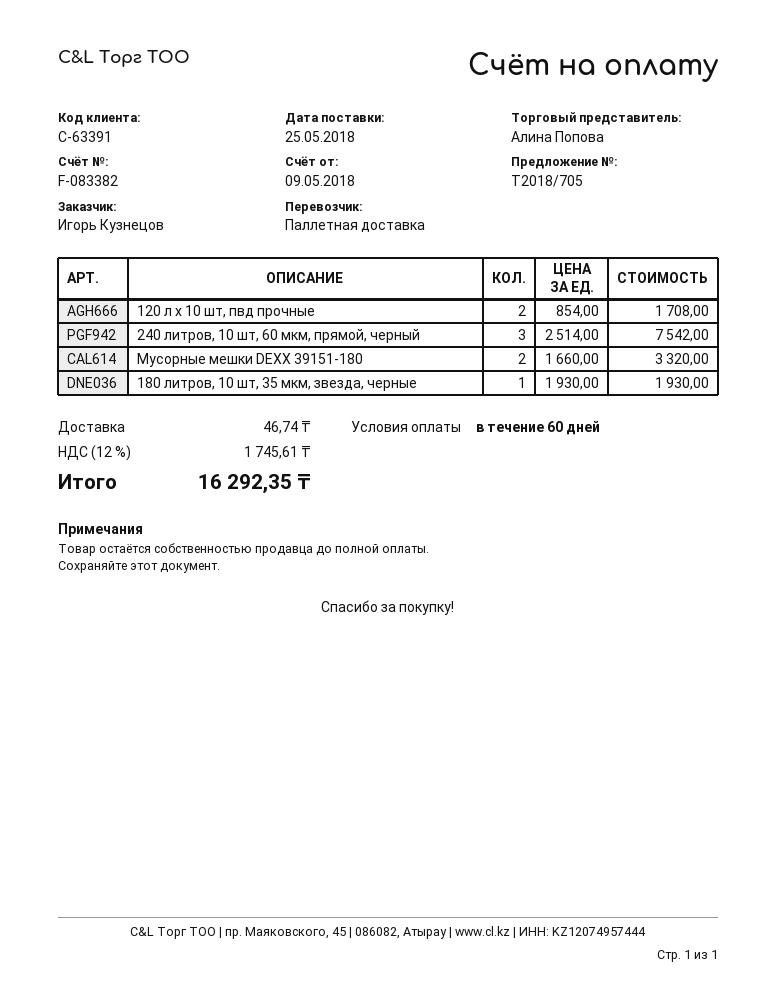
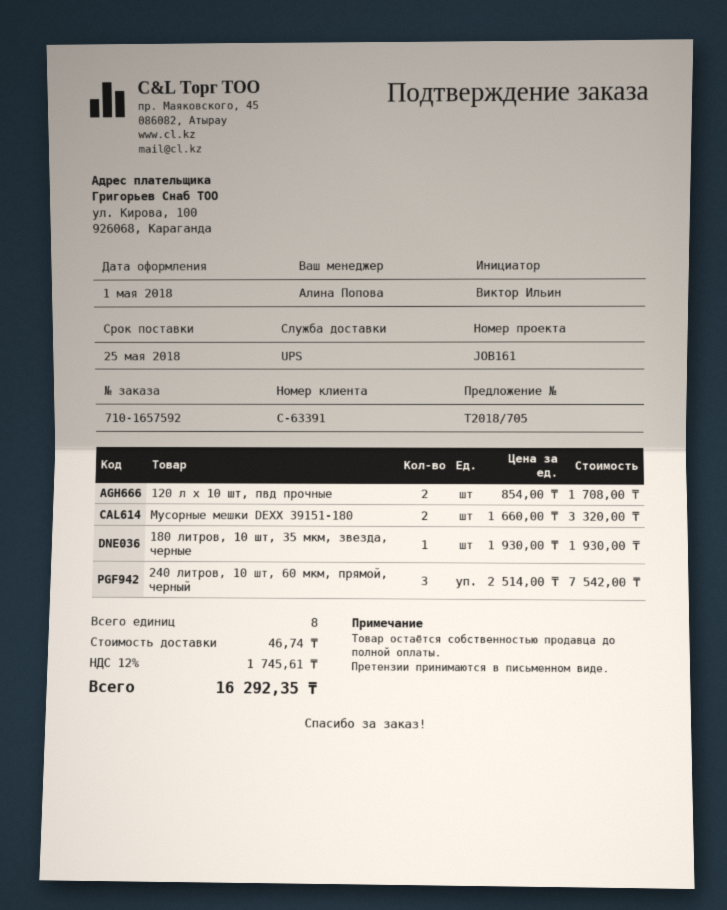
ordered by: Игорь Кузнецов -> Виктор Ильин
shipping method: pallet freight -> UPS

